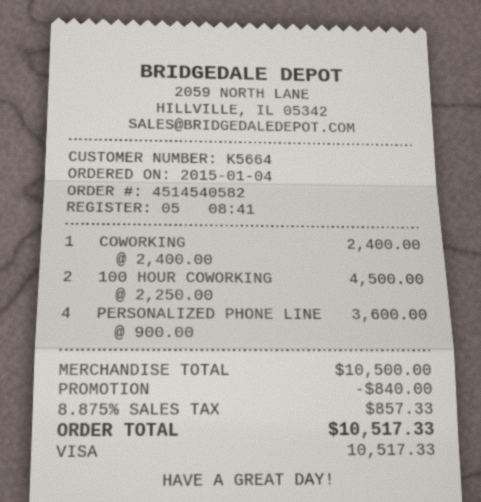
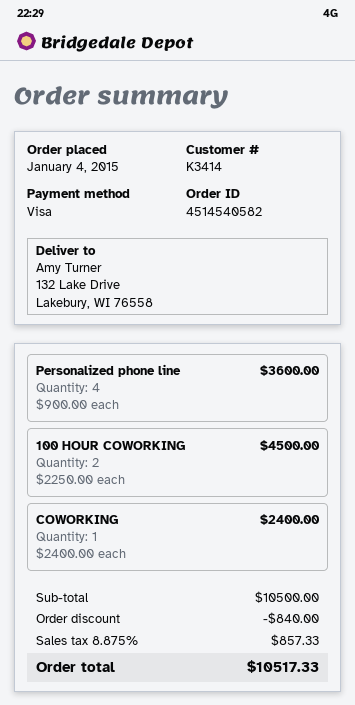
customer number: K5664 -> K3414

